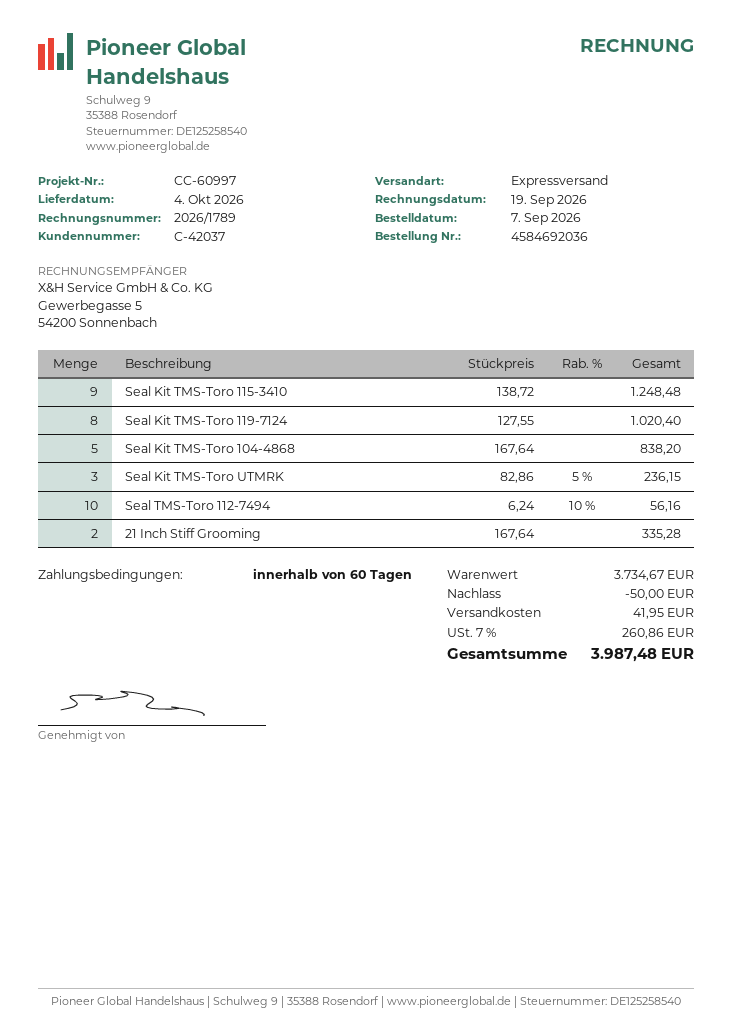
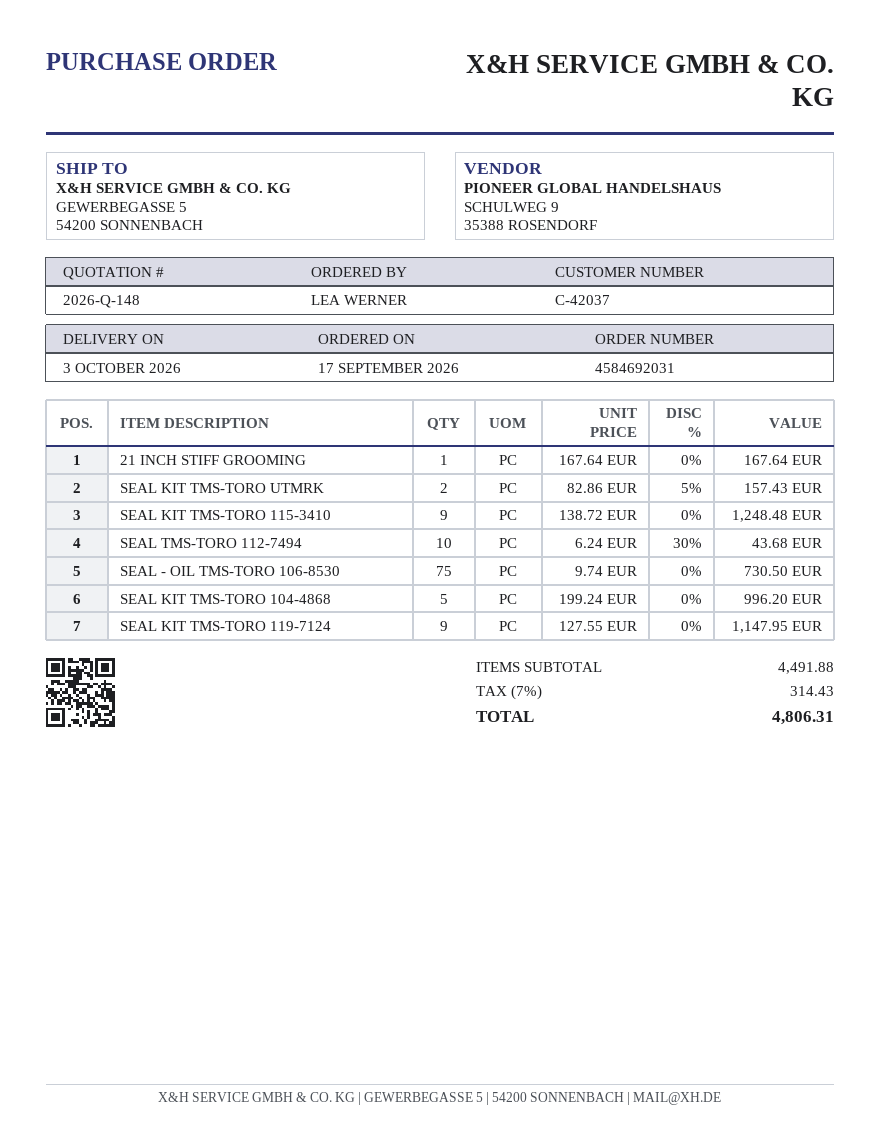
order number: 4584692036 -> 4584692031
order date: 2026-09-07 -> 2026-09-17
delivery date: 2026-10-04 -> 2026-10-03
Seal Kit TMS-Toro 119-7124: 8 x 127.55 = 1020.40 -> 9 x 127.55 = 1147.95
Seal Kit TMS-Toro 104-4868: 5 x 167.64 = 838.20 -> 5 x 199.24 = 996.20
Seal Kit TMS-Toro UTMRK: 3 x 82.86 - 5% = 236.15 -> 2 x 82.86 - 5% = 157.43
Seal TMS-Toro 112-7494: 10 x 6.24 - 10% = 56.16 -> 10 x 6.24 - 30% = 43.68
21 Inch Stiff Grooming: 2 x 167.64 = 335.28 -> 1 x 167.64 = 167.64
SEAL - OIL TMS-TORO 106-8530: none -> 75 x 9.74 = 730.50
subtotal: 3734.67 -> 4491.88
discount: 50.00 -> none
shipping: 41.95 -> none
tax: 7% = 260.86 -> 7% = 314.43
total: 3987.48 -> 4806.31

